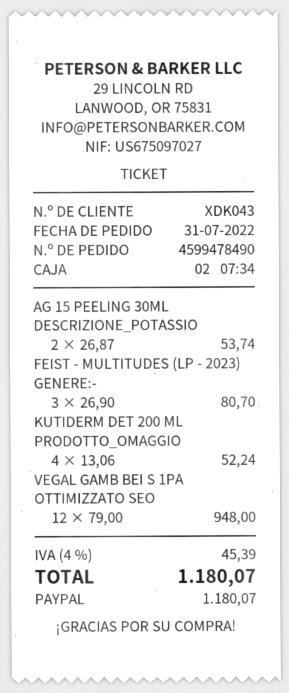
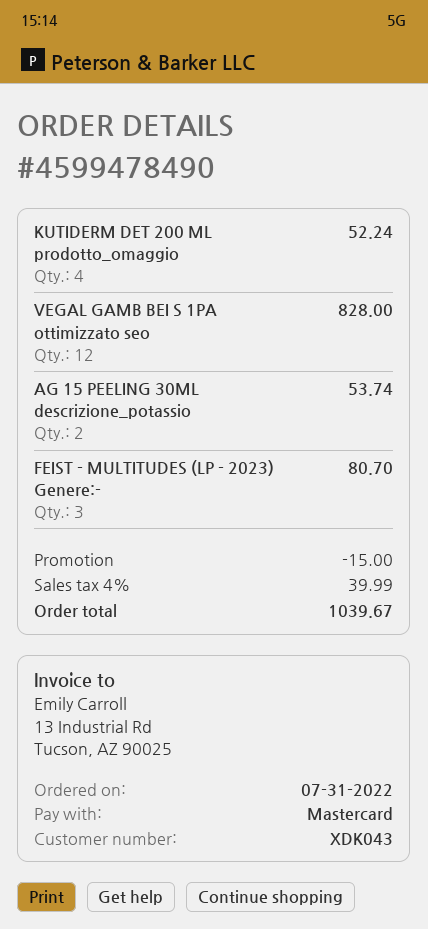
payment method: PayPal -> Mastercard
VEGAL GAMB BEI S 1PA OTTIMIZZATO SEO: 12 for 948.00 -> 12 for 828.00
discount: none -> 15.00
tax: 4% = 45.39 -> 4% = 39.99
total: 1180.07 -> 1039.67

